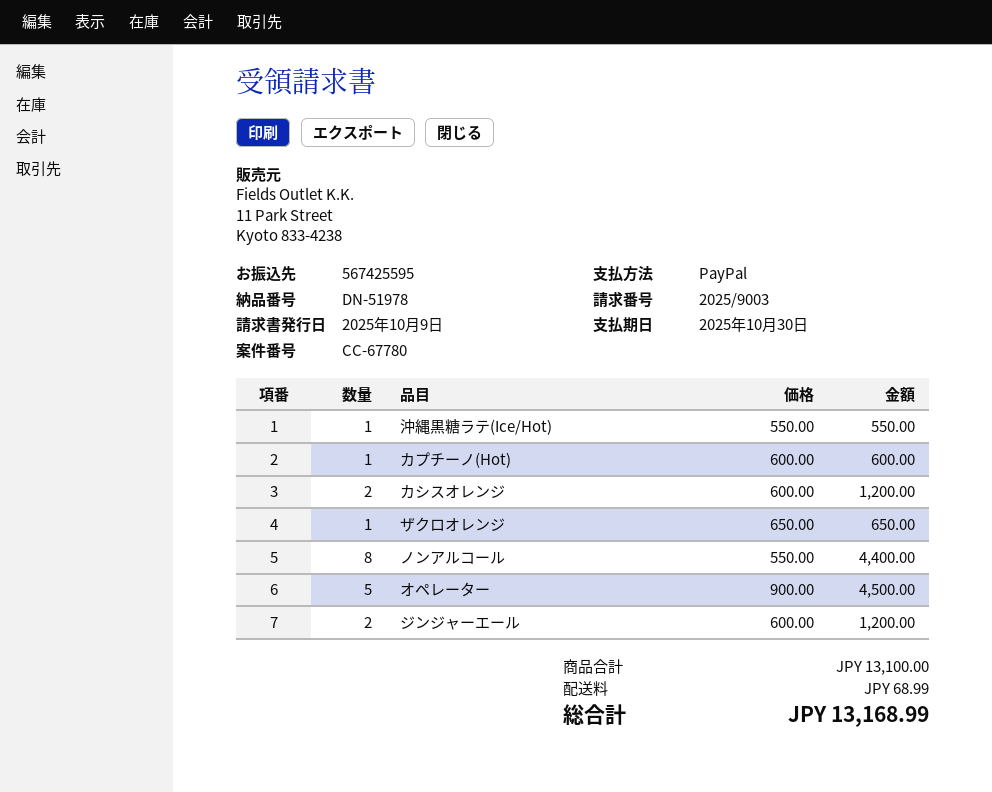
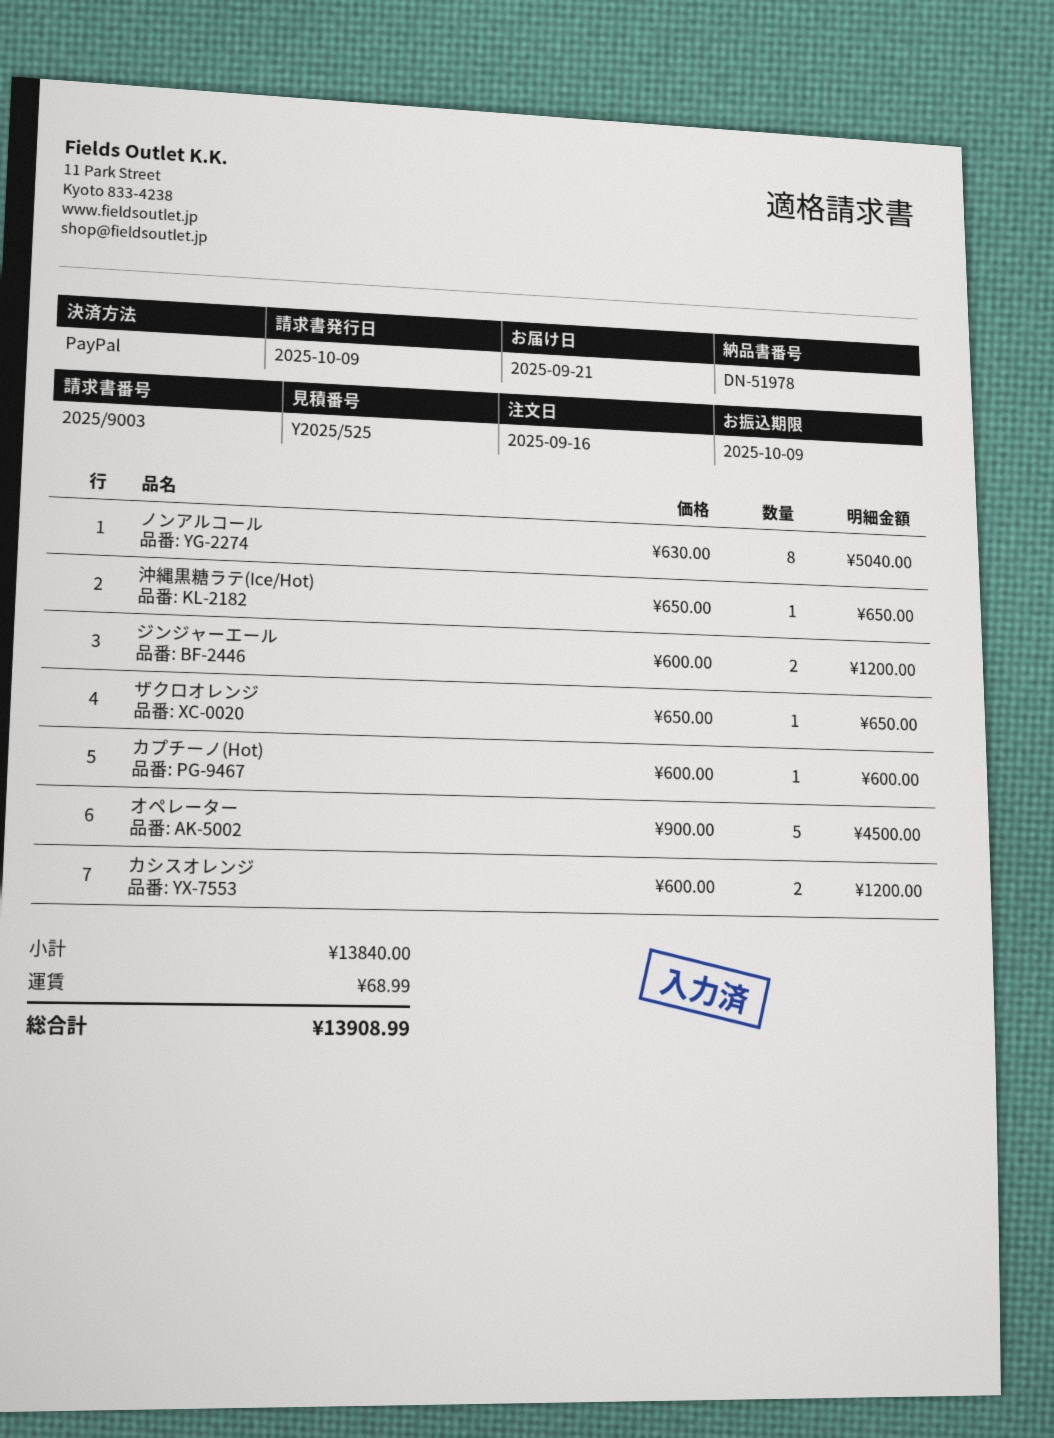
due date: 2025-10-30 -> 2025-10-09
沖縄黒糖ラテ(Ice/Hot): 1 x 550.00 = 550.00 -> 1 x 650.00 = 650.00
ノンアルコール: 8 x 550.00 = 4400.00 -> 8 x 630.00 = 5040.00
subtotal: 13100.00 -> 13840.00
total: 13168.99 -> 13908.99

